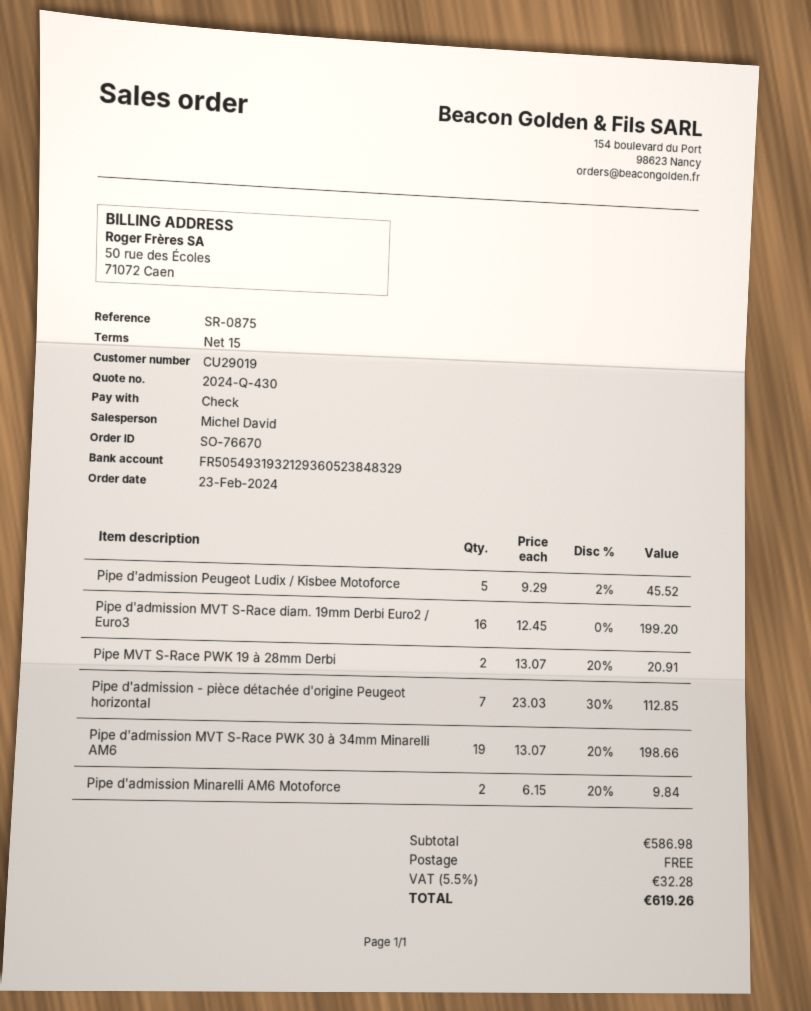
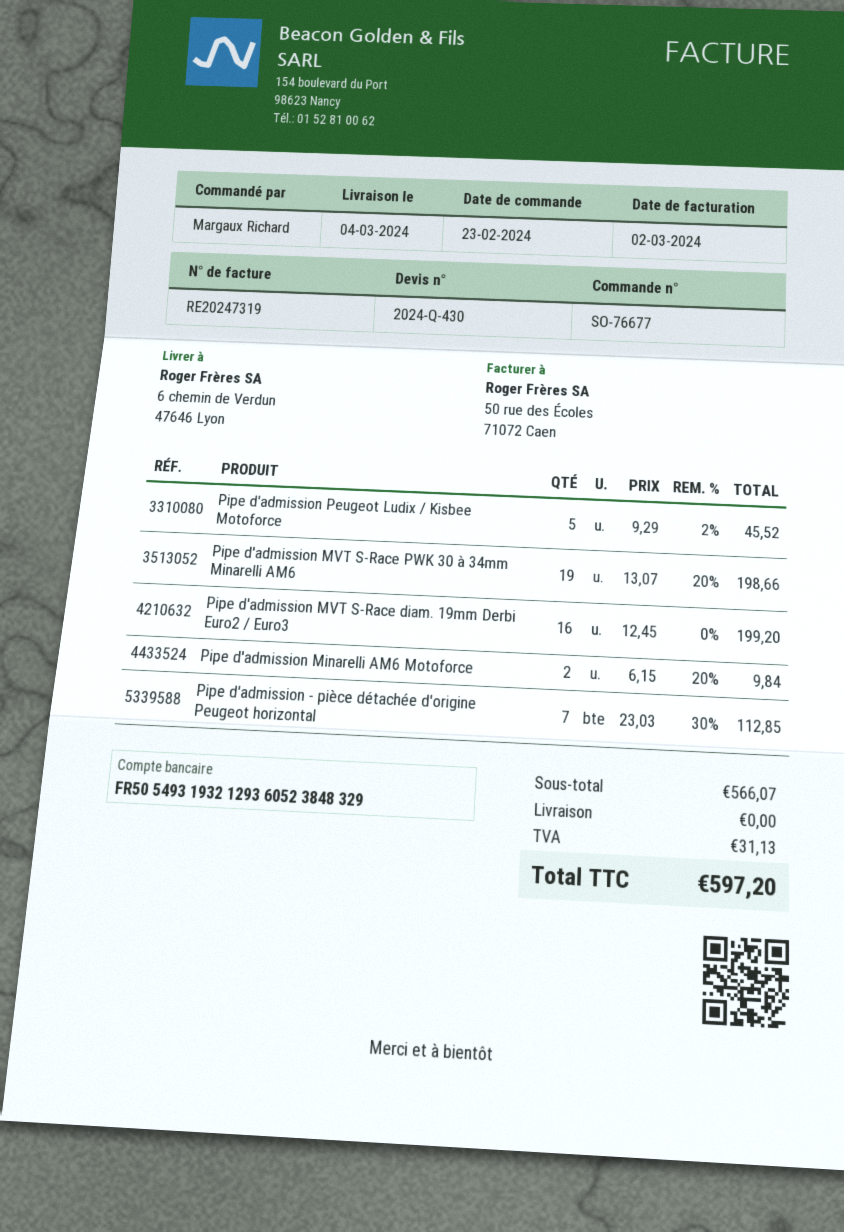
order number: SO-76670 -> SO-76677
Pipe MVT S-Race PWK 19 à 28mm Derbi: 2 x 13.07 - 20% = 20.91 -> none
subtotal: 586.98 -> 566.07
tax: 32.28 -> 31.13
total: 619.26 -> 597.20

